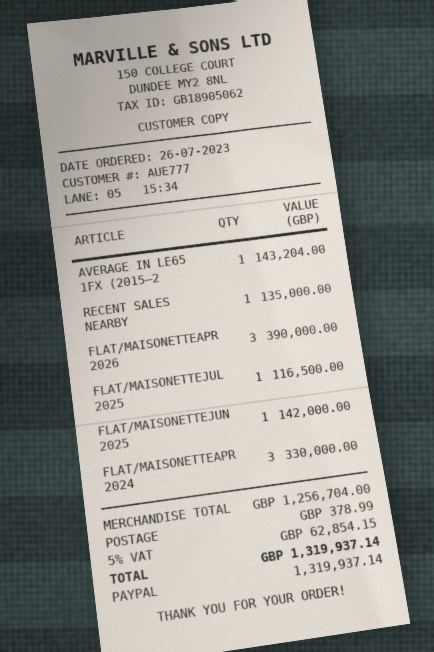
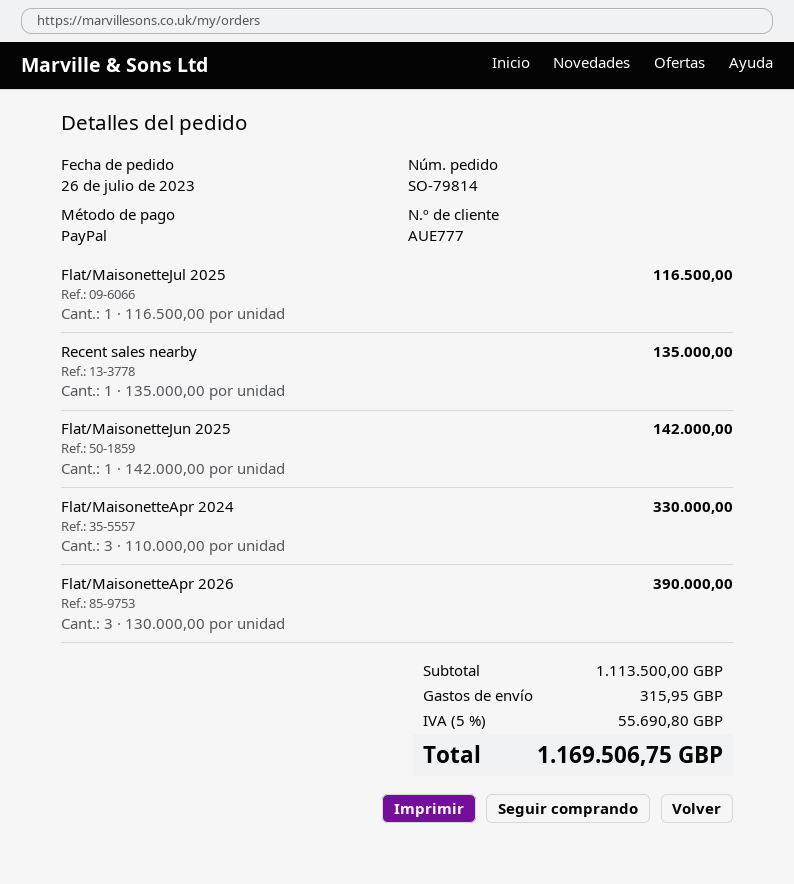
AVERAGE IN LE65 1FX (2015–2: 1 for 143204.00 -> none
subtotal: 1256704.00 -> 1113500.00
shipping: 378.99 -> 315.95
tax: 5% = 62854.15 -> 5% = 55690.80
total: 1319937.14 -> 1169506.75

